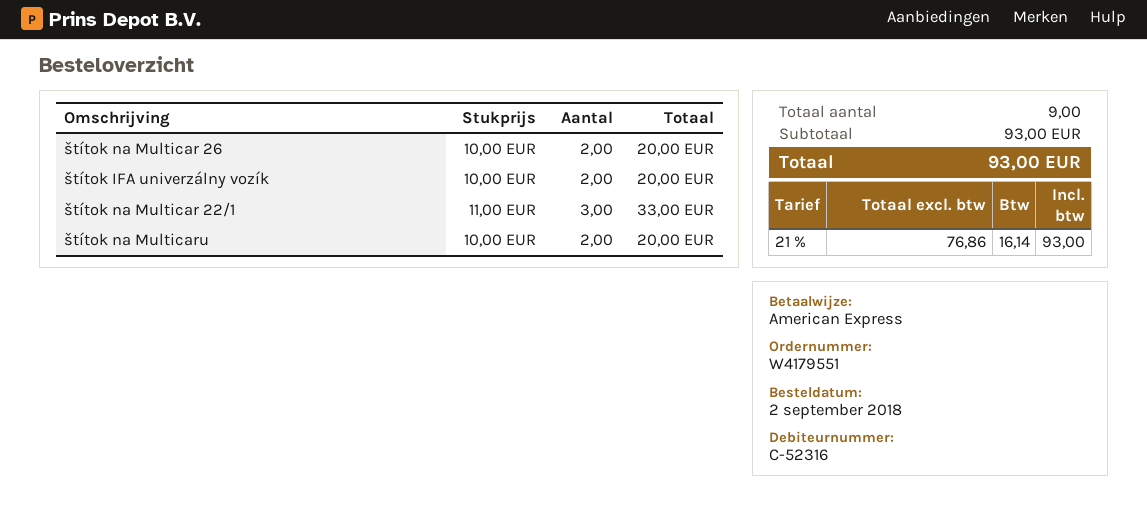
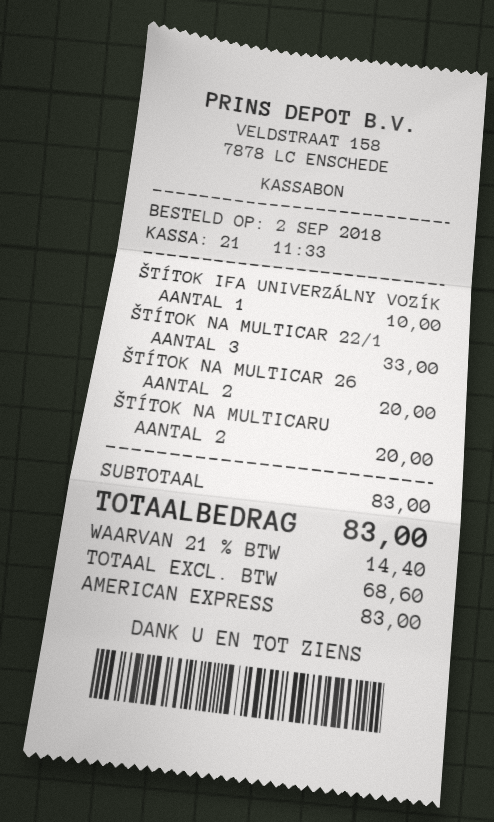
štítok IFA univerzálny vozík: 2 for 20.00 -> 1 for 10.00
subtotal: 93.00 -> 83.00
net: 76.86 -> 68.60
tax: 21% = 16.14 -> 21% = 14.40
total: 93.00 -> 83.00

